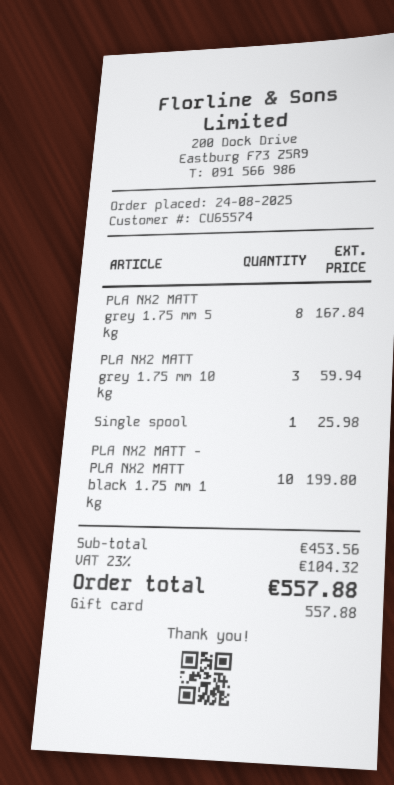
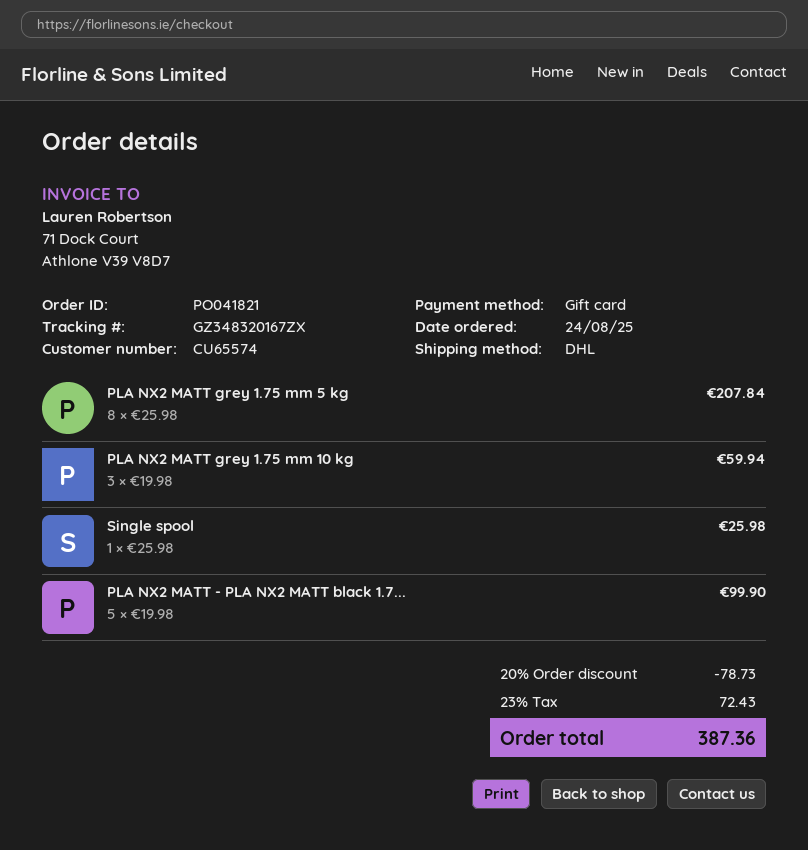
PLA NX2 MATT grey 1.75 mm 5 kg: 8 for 167.84 -> 8 for 207.84
PLA NX2 MATT - PLA NX2 MATT black 1.75 mm 1 kg: 10 for 199.80 -> 5 for 99.90
discount: none -> 20% = 78.73
tax: 23% = 104.32 -> 23% = 72.43
total: 557.88 -> 387.36

